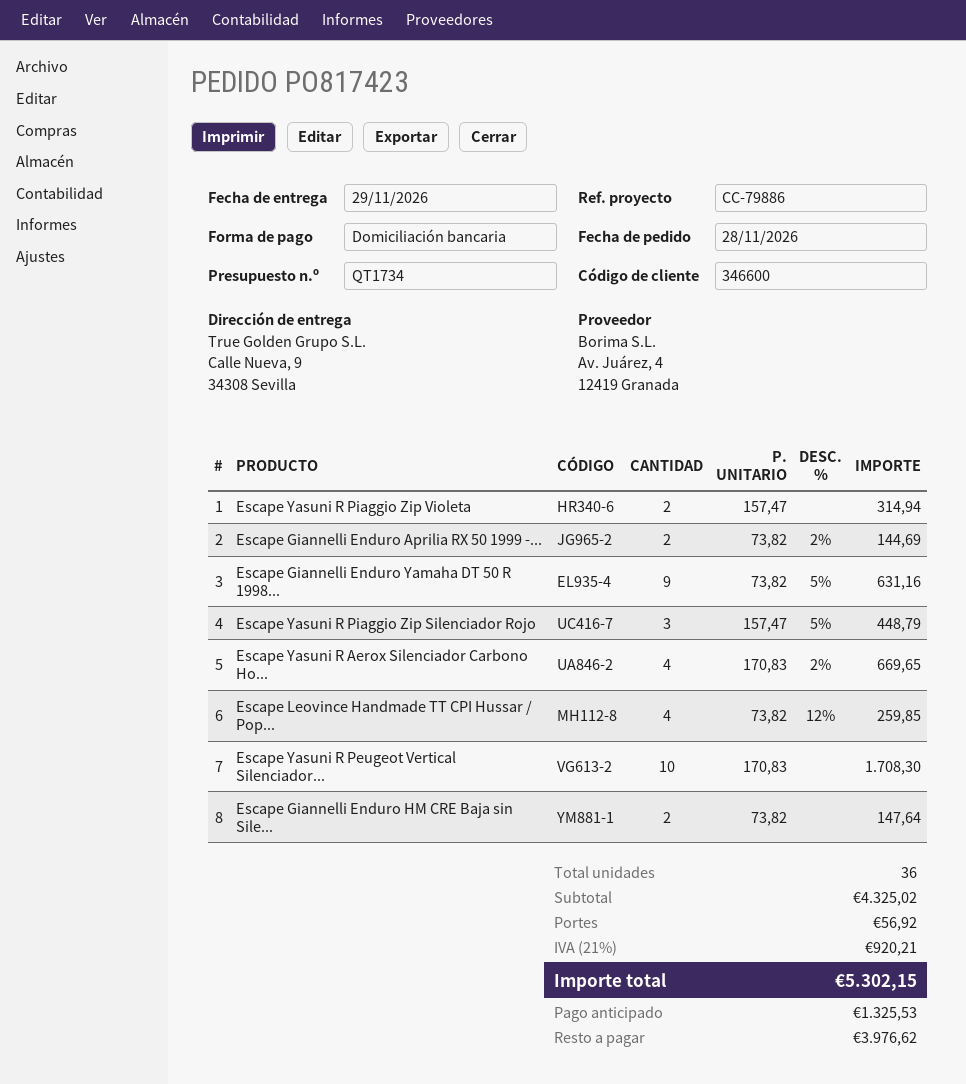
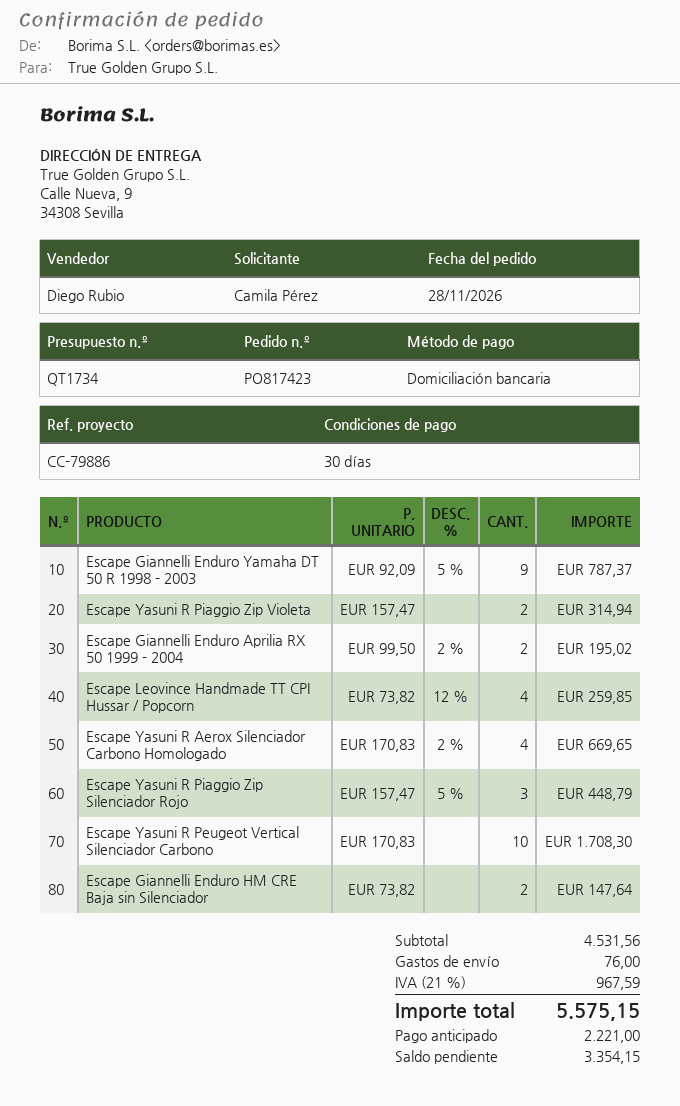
Escape Giannelli Enduro Aprilia RX 50 1999 -...: 2 x 73.82 - 2% = 144.69 -> 2 x 99.50 - 2% = 195.02
Escape Giannelli Enduro Yamaha DT 50 R 1998...: 9 x 73.82 - 5% = 631.16 -> 9 x 92.09 - 5% = 787.37
subtotal: 4325.02 -> 4531.56
shipping: 56.92 -> 76.00
tax: 21% = 920.21 -> 21% = 967.59
total: 5302.15 -> 5575.15
deposit: 1325.53 -> 2221.00
balance: 3976.62 -> 3354.15

